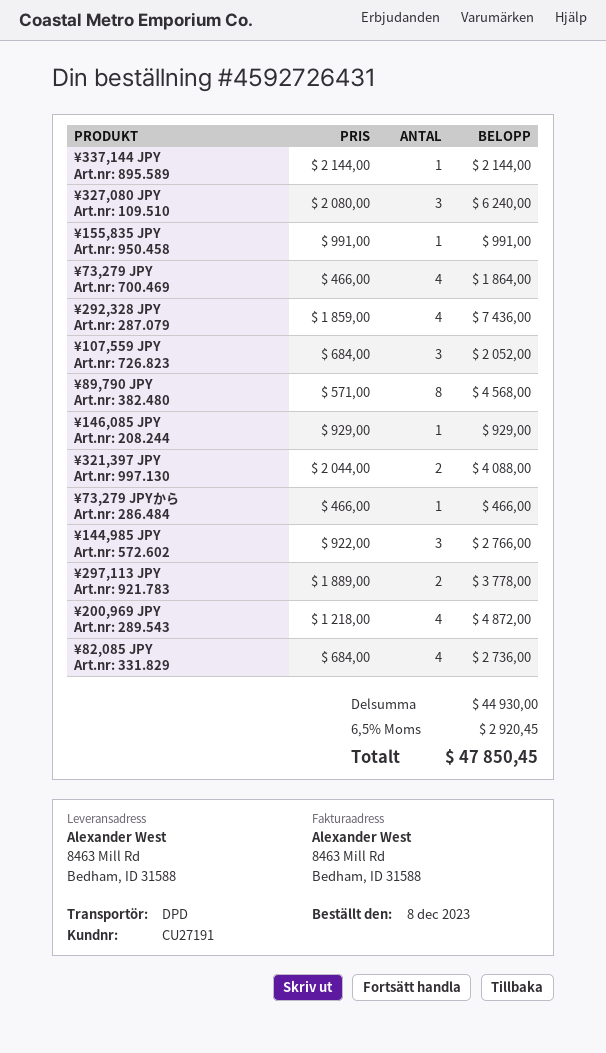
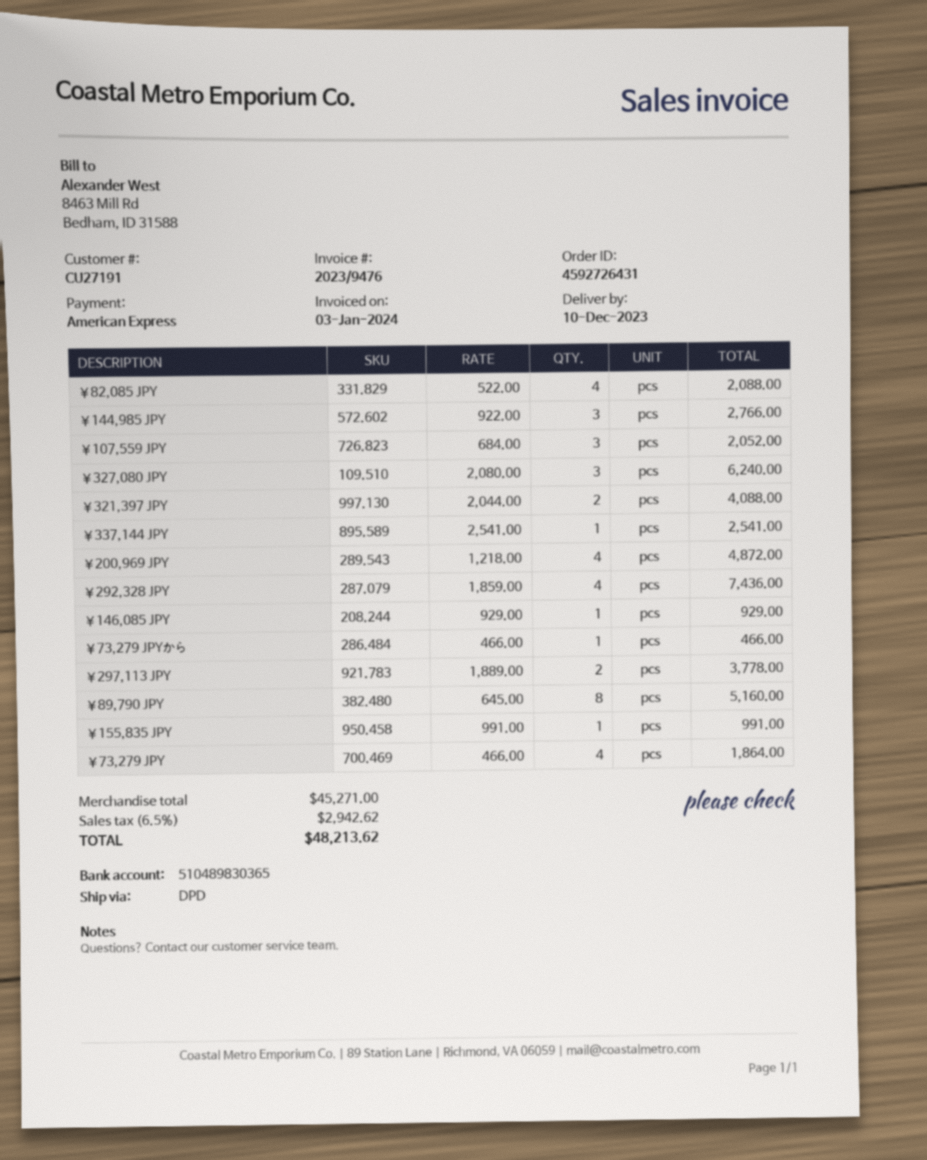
¥337,144 JPY: 1 x 2144.00 = 2144.00 -> 1 x 2541.00 = 2541.00
¥89,790 JPY: 8 x 571.00 = 4568.00 -> 8 x 645.00 = 5160.00
¥82,085 JPY: 4 x 684.00 = 2736.00 -> 4 x 522.00 = 2088.00
subtotal: 44930.00 -> 45271.00
tax: 6.5% = 2920.45 -> 6.5% = 2942.62
total: 47850.45 -> 48213.62

